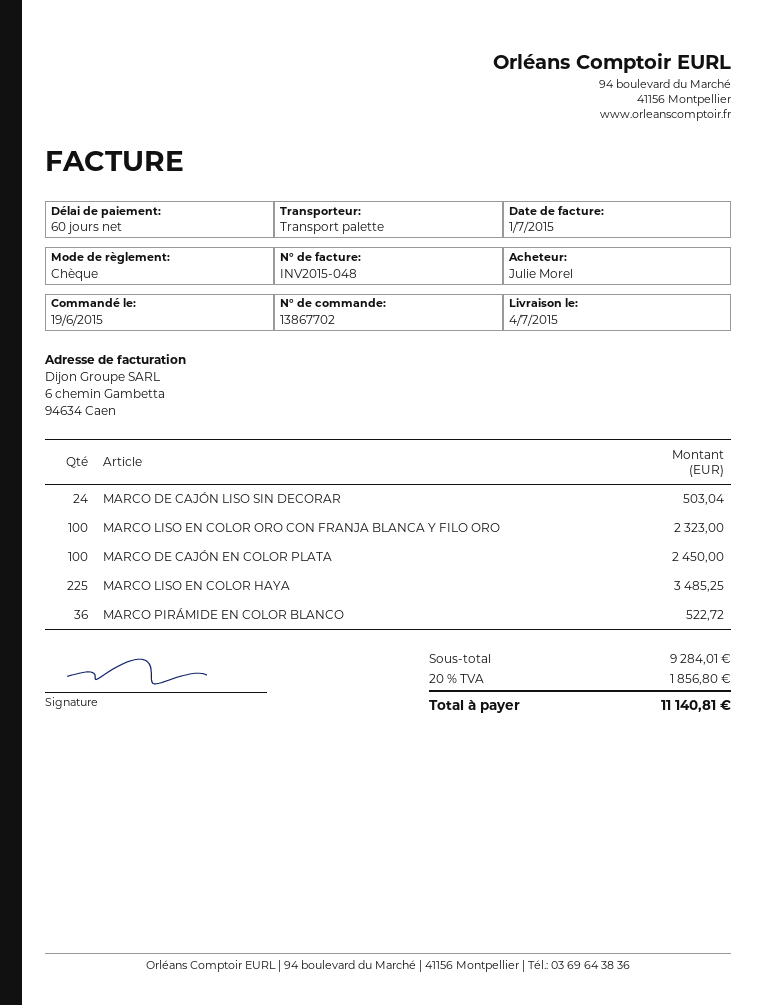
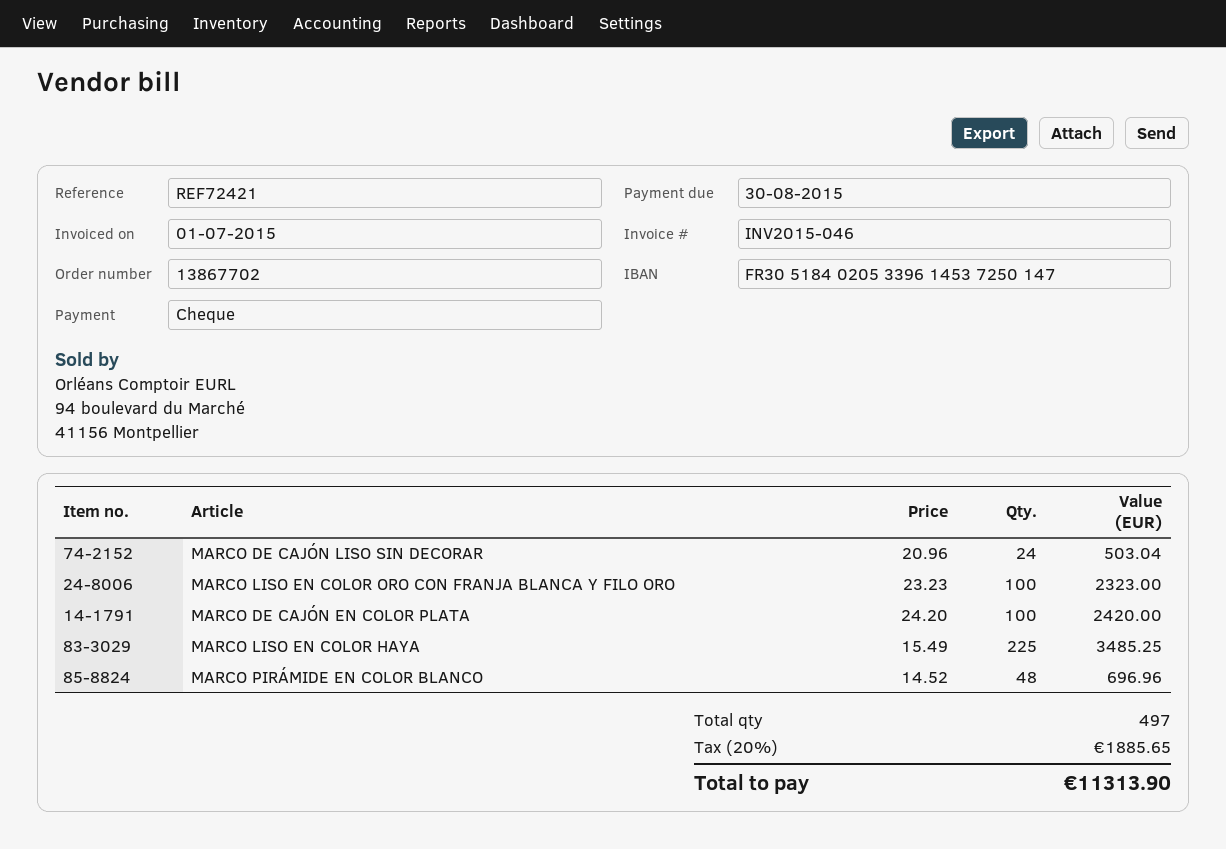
invoice number: INV2015-048 -> INV2015-046
MARCO DE CAJÓN EN COLOR PLATA: 100 for 2450.00 -> 100 for 2420.00
MARCO PIRÁMIDE EN COLOR BLANCO: 36 for 522.72 -> 48 for 696.96
tax: 20% = 1856.80 -> 20% = 1885.65
total: 11140.81 -> 11313.90

